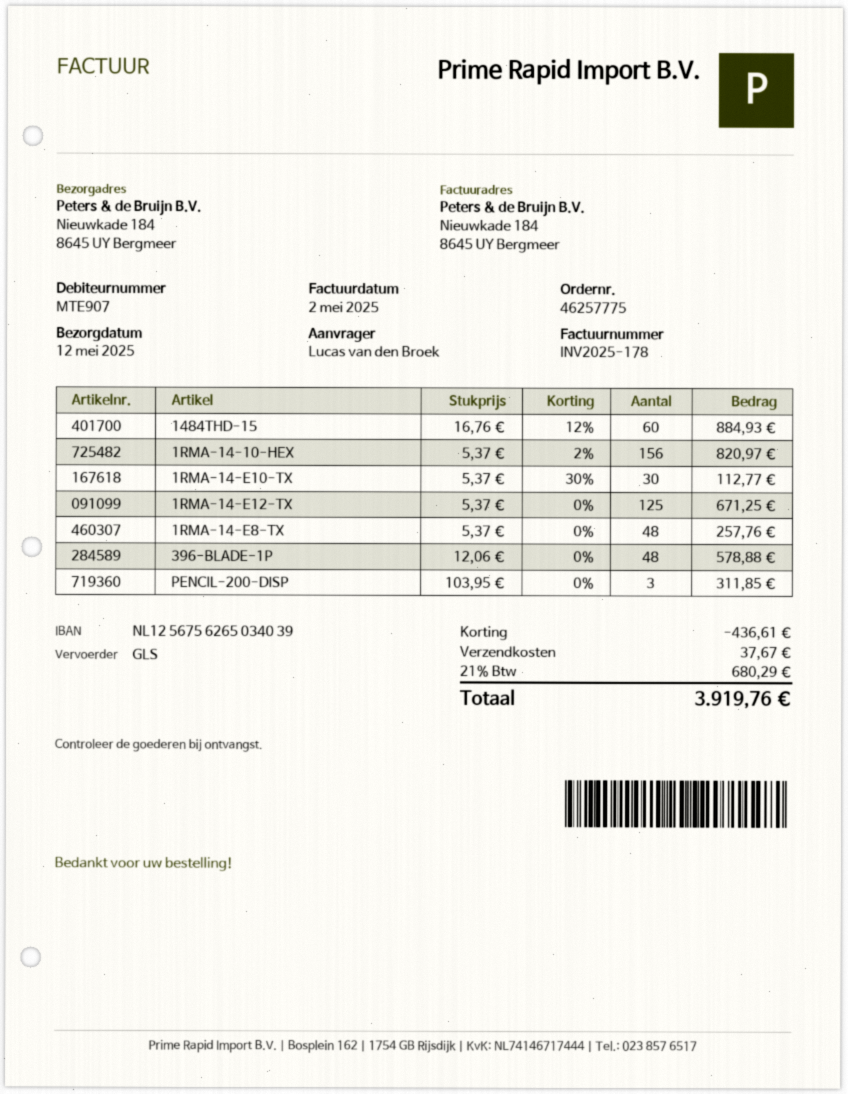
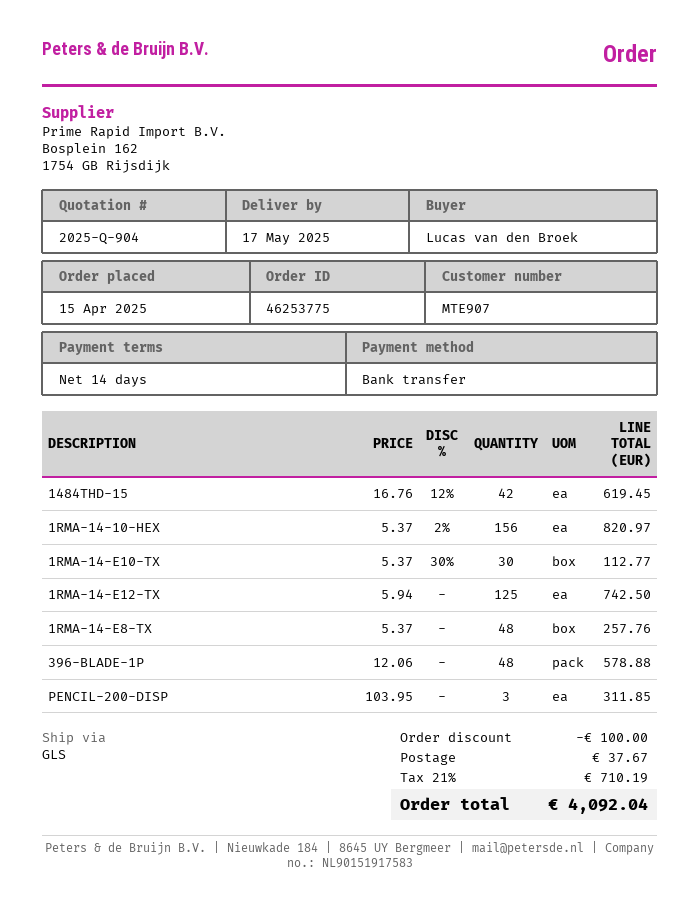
order number: 46257775 -> 46253775
delivery date: 2025-05-12 -> 2025-05-17
1484THD-15: 60 x 16.76 - 12% = 884.93 -> 42 x 16.76 - 12% = 619.45
1RMA-14-E12-TX: 125 x 5.37 = 671.25 -> 125 x 5.94 = 742.50
discount: 436.61 -> 100.00
tax: 21% = 680.29 -> 21% = 710.19
total: 3919.76 -> 4092.04

